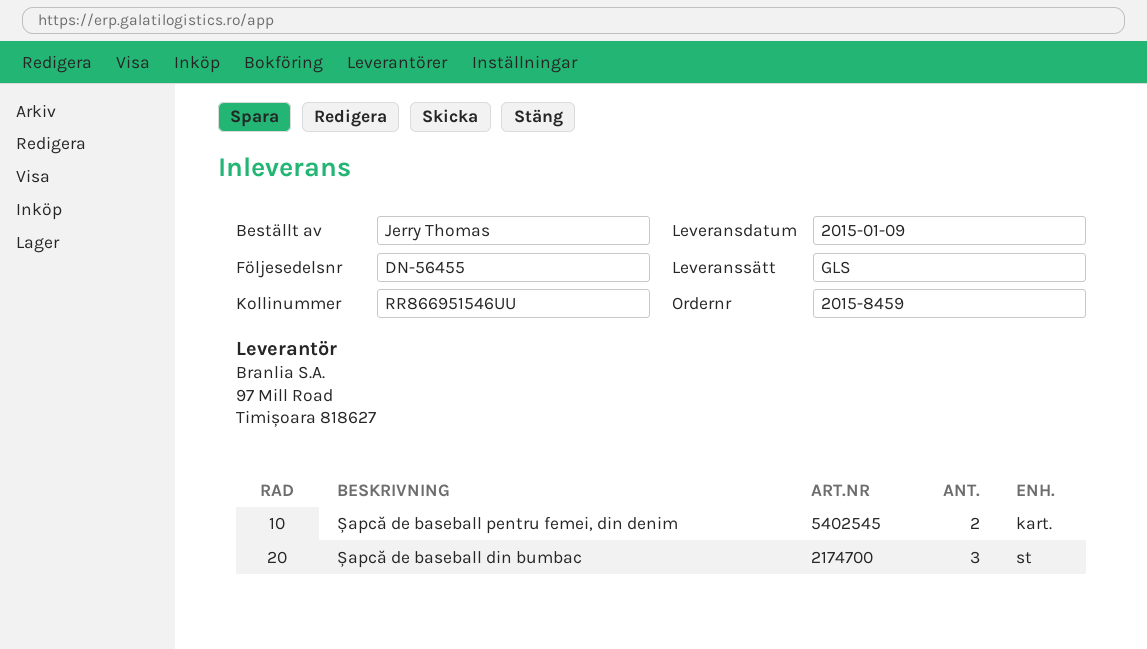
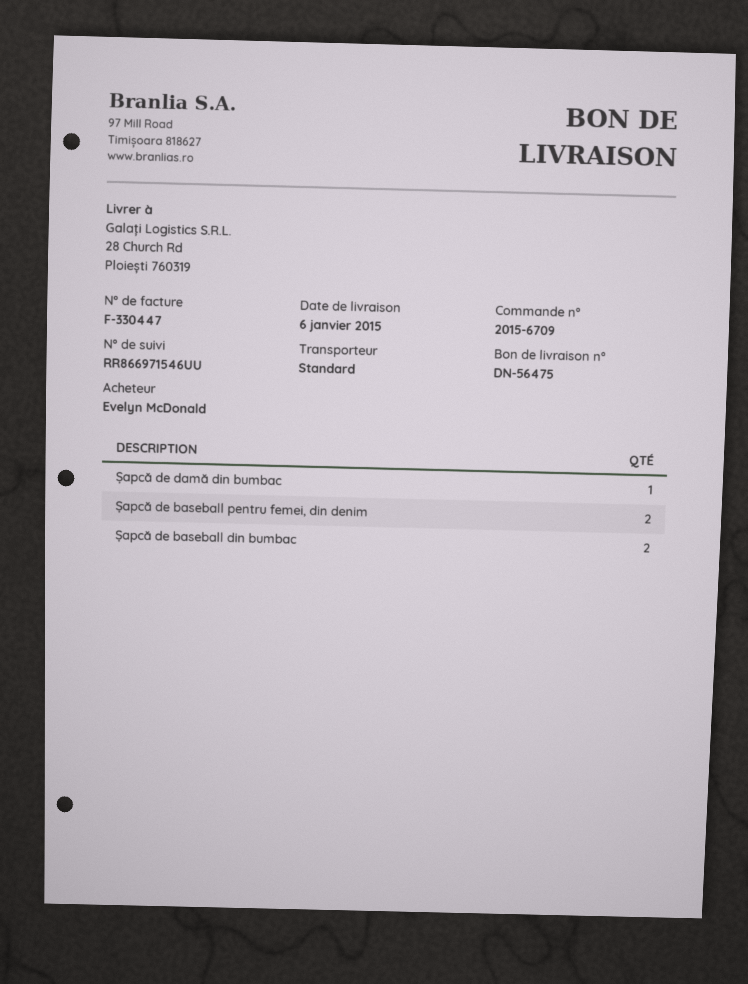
order number: 2015-8459 -> 2015-6709
delivery note number: DN-56455 -> DN-56475
delivery date: 2015-01-09 -> 2015-01-06
ordered by: Jerry Thomas -> Evelyn McDonald
shipping method: GLS -> standard
tracking number: RR866951546UU -> RR866971546UU
Șapcă de baseball din bumbac: 3 -> 2
Șapcă de damă din bumbac: none -> 1

